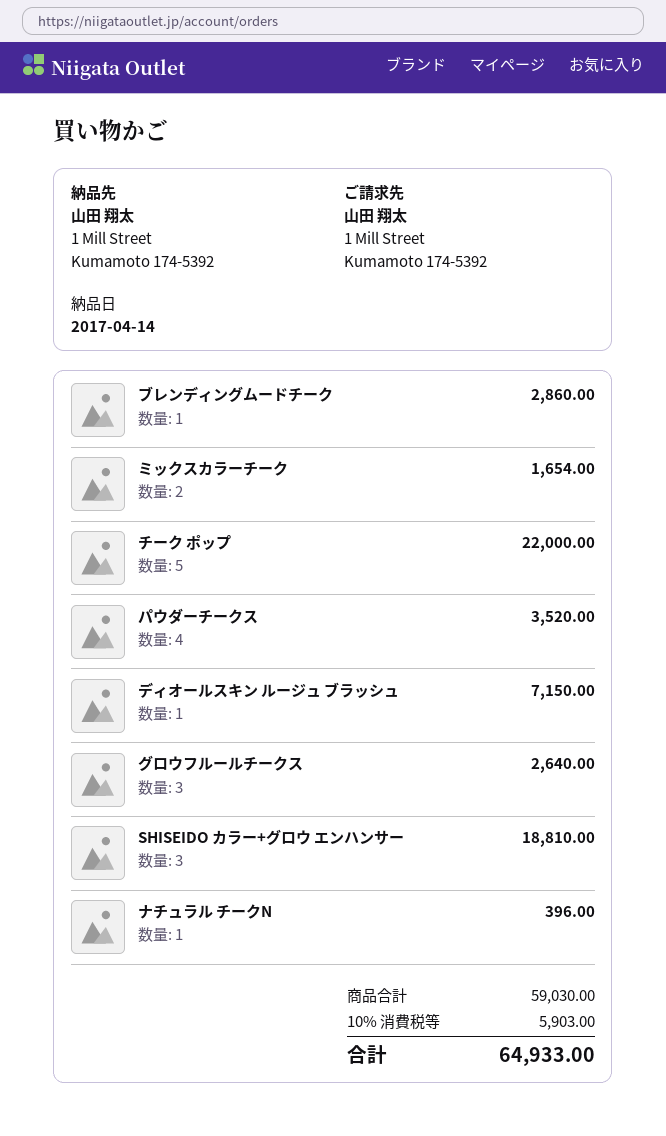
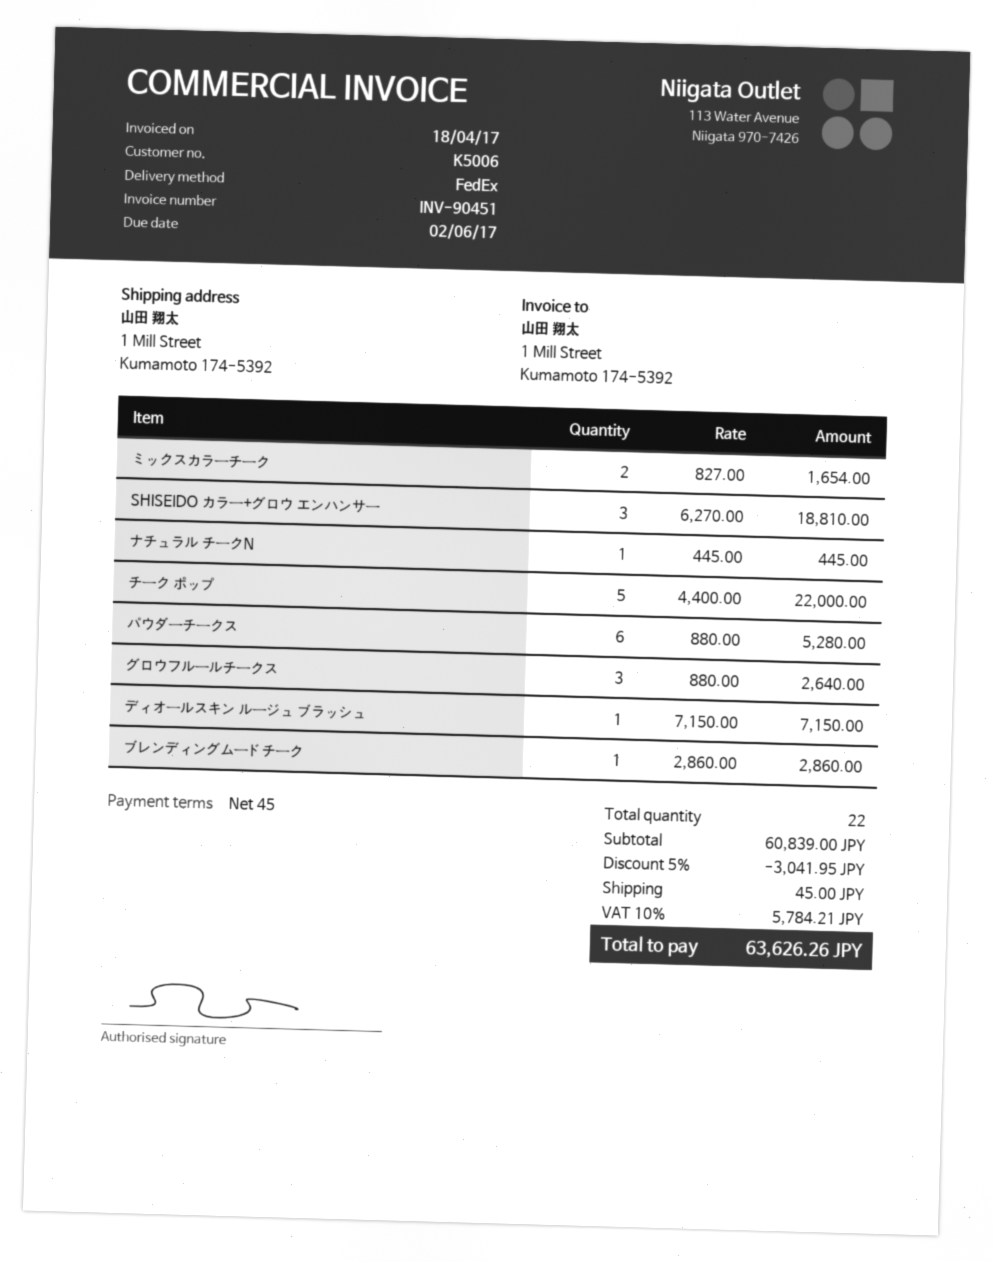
パウダーチークス: 4 for 3520.00 -> 6 for 5280.00
ナチュラル チークN: 1 for 396.00 -> 1 for 445.00
subtotal: 59030.00 -> 60839.00
discount: none -> 5% = 3041.95
shipping: none -> 45.00
tax: 10% = 5903.00 -> 10% = 5784.21
total: 64933.00 -> 63626.26

